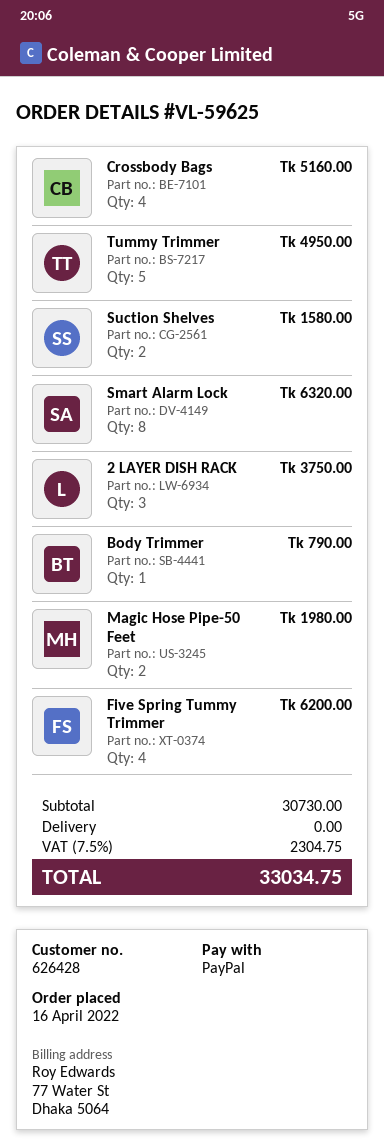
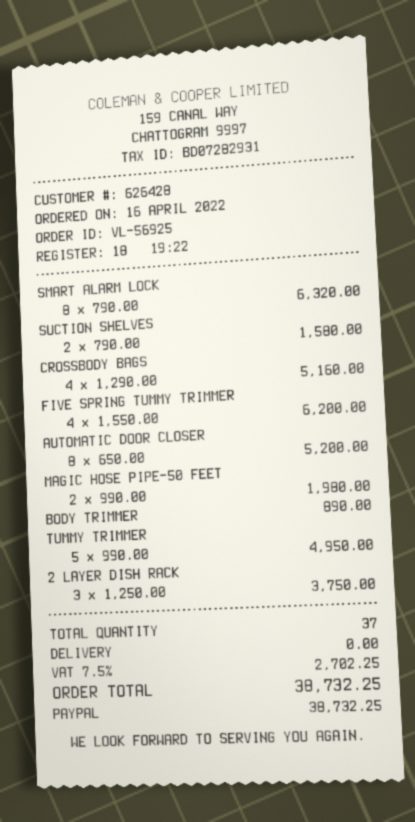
order number: VL-59625 -> VL-56925
Body Trimmer: 1 for 790.00 -> 1 for 890.00
AUTOMATIC DOOR CLOSER: none -> 8 for 5200.00
tax: 7.5% = 2304.75 -> 7.5% = 2702.25
total: 33034.75 -> 38732.25

